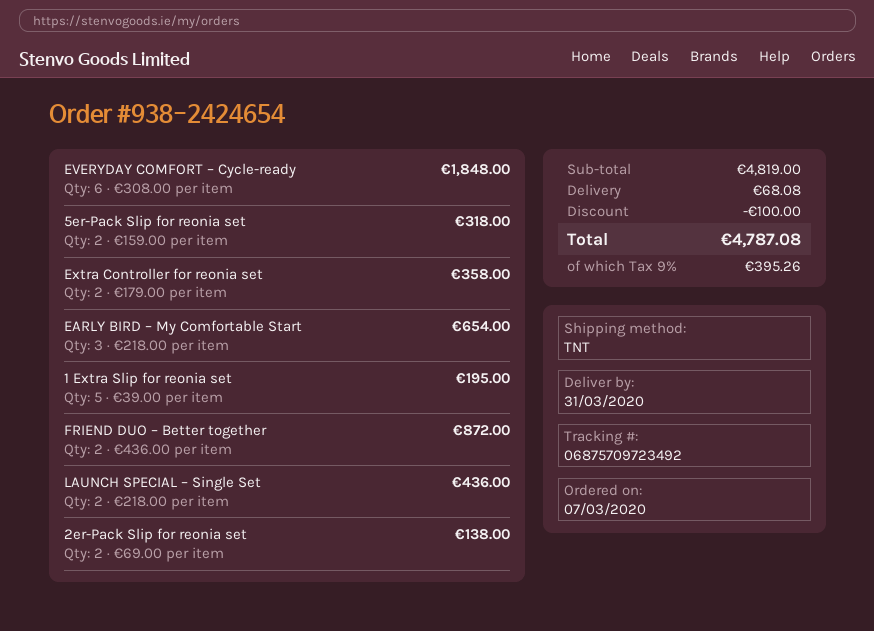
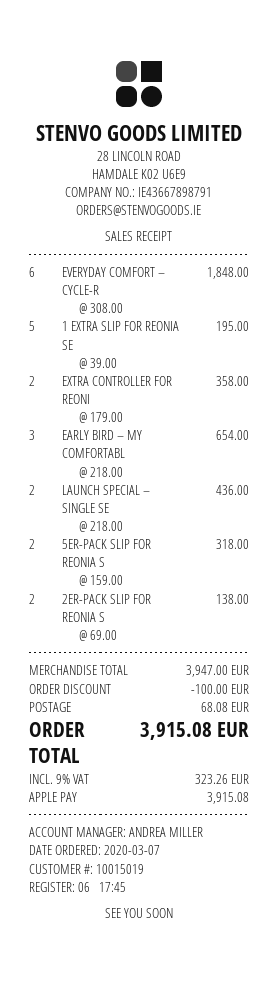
FRIEND DUO – Better together: 2 x 436.00 = 872.00 -> none
subtotal: 4819.00 -> 3947.00
tax: 9% = 395.26 -> 9% = 323.26
total: 4787.08 -> 3915.08

